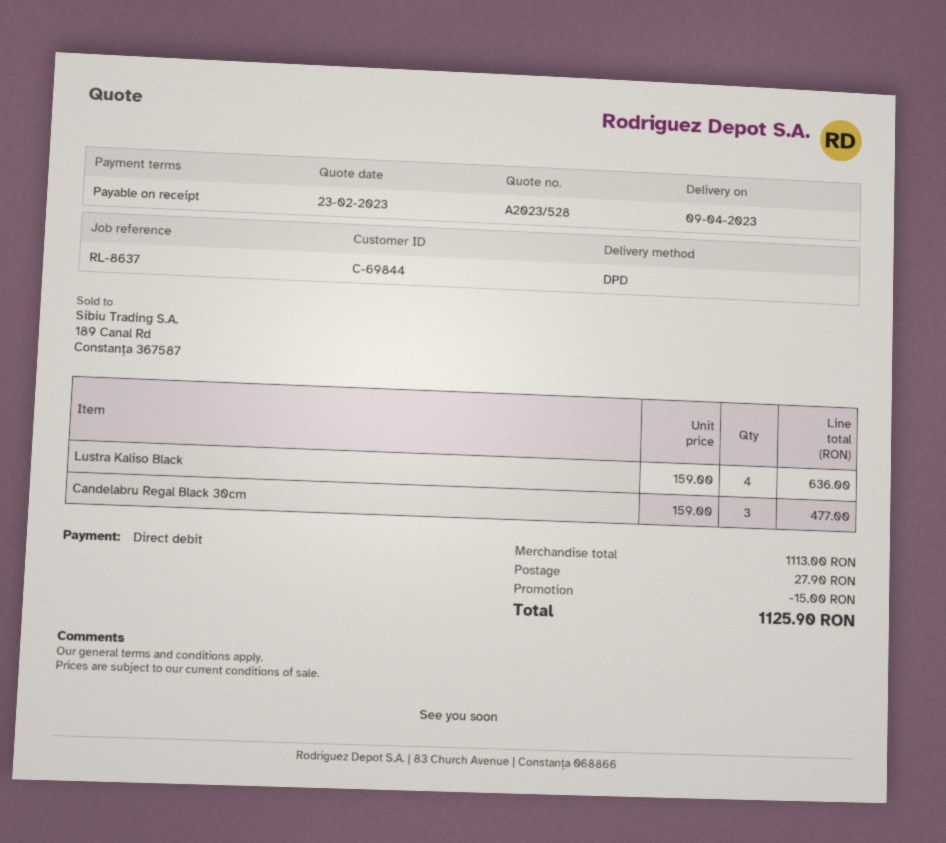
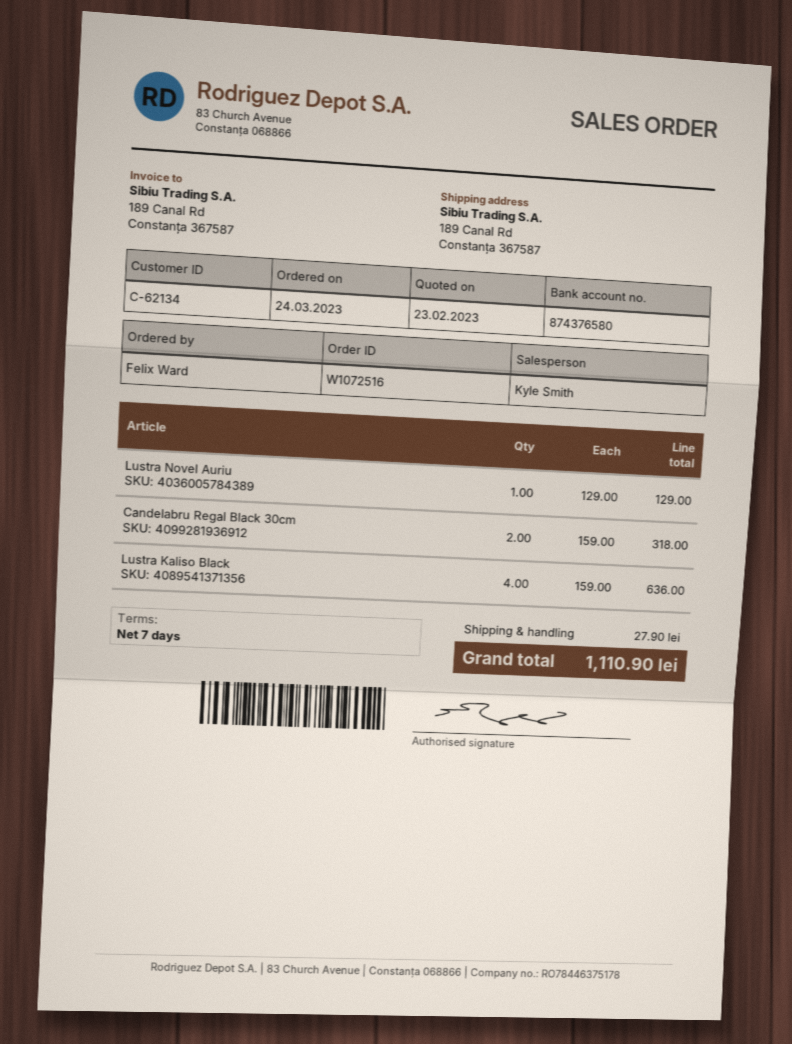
payment terms: on receipt -> 7 days
customer number: C-69844 -> C-62134
Candelabru Regal Black 30cm: 3 x 159.00 = 477.00 -> 2 x 159.00 = 318.00
Lustra Novel Auriu: none -> 1 x 129.00 = 129.00
discount: 15.00 -> none
total: 1125.90 -> 1110.90

